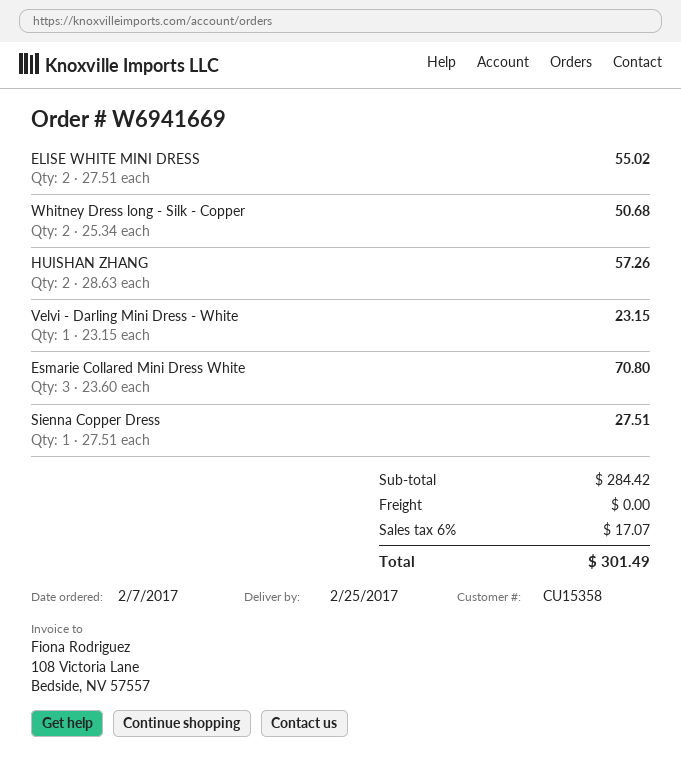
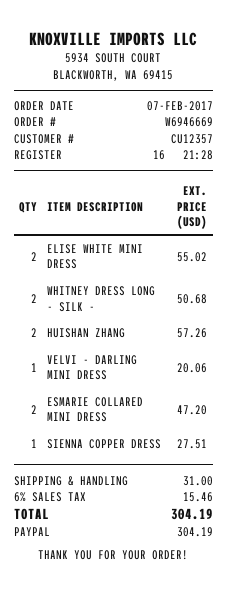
order number: W6941669 -> W6946669
customer number: CU15358 -> CU12357
Velvi - Darling Mini Dress - White: 1 for 23.15 -> 1 for 20.06
Esmarie Collared Mini Dress White: 3 for 70.80 -> 2 for 47.20
shipping: 0.00 -> 31.00
tax: 6% = 17.07 -> 6% = 15.46
total: 301.49 -> 304.19

